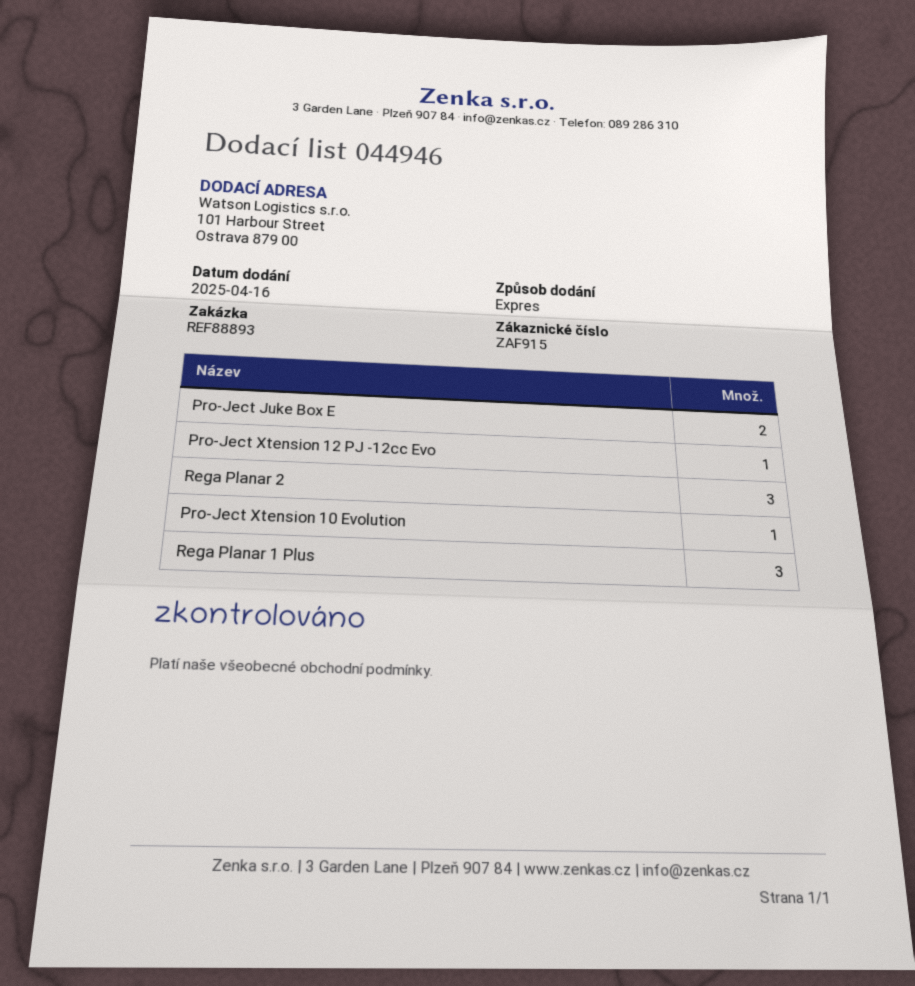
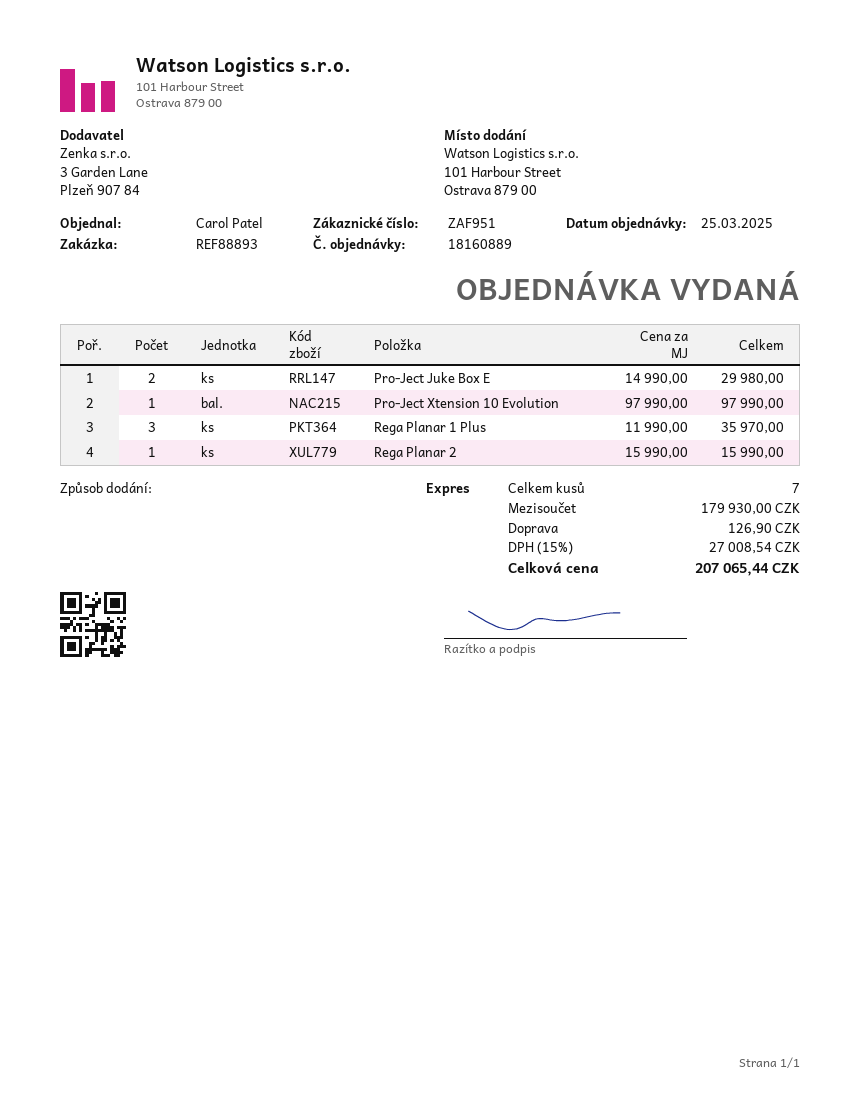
customer number: ZAF915 -> ZAF951
Pro-Ject Xtension 12 PJ -12cc Evo: 1 -> none
Rega Planar 2: 3 -> 1

